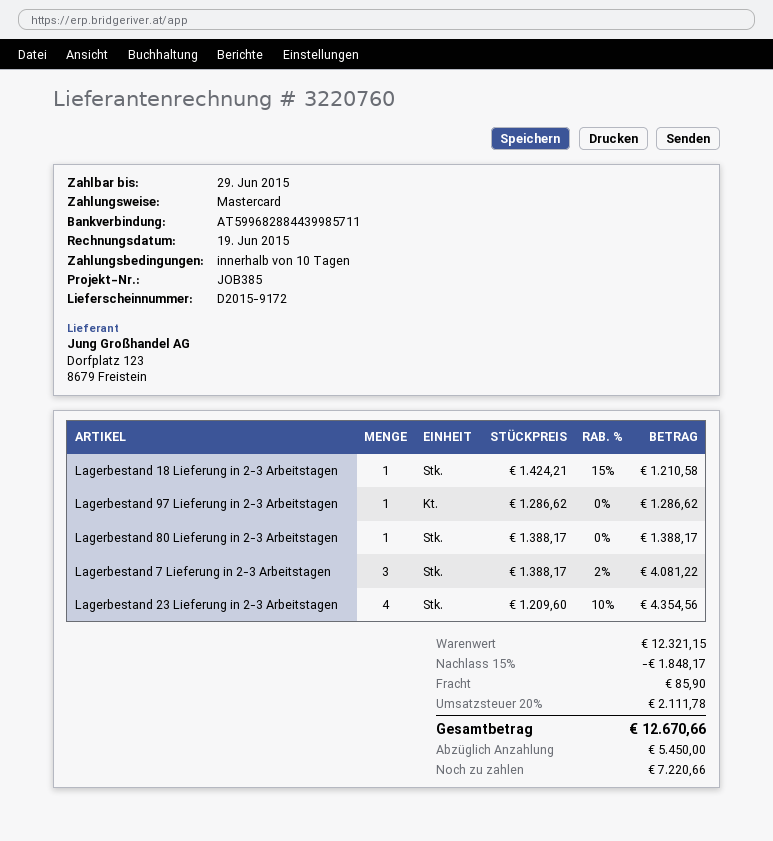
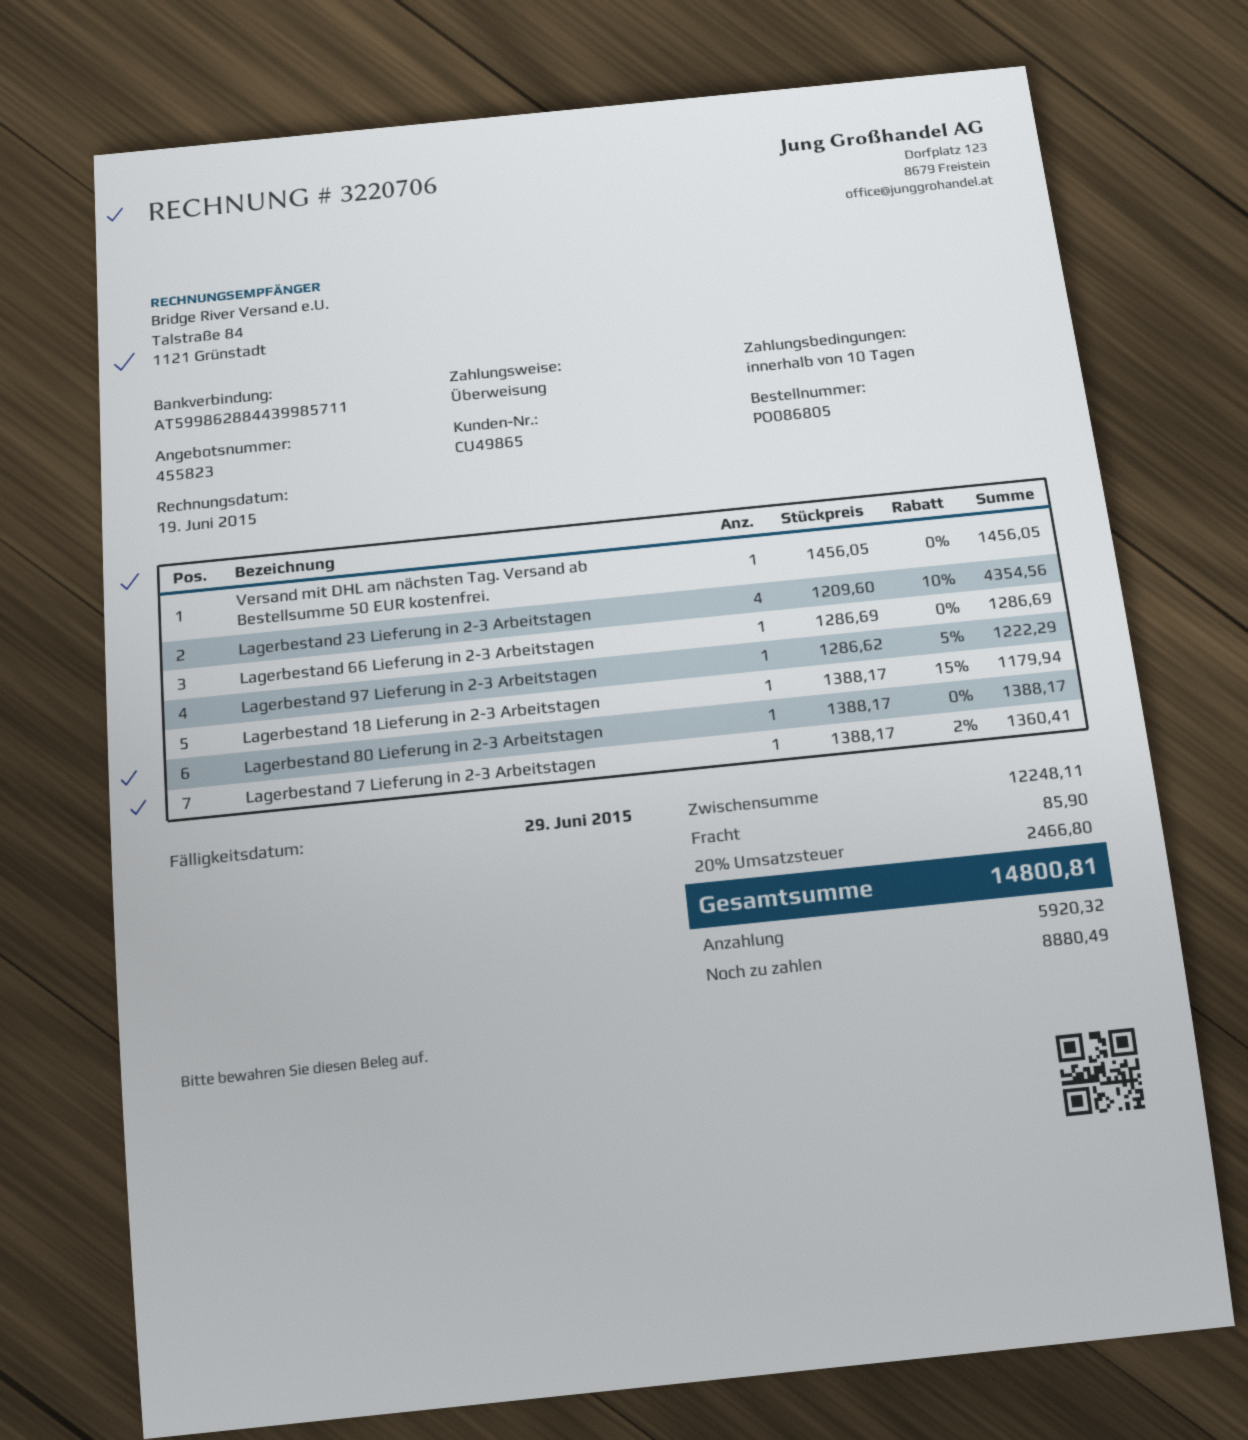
invoice number: 3220760 -> 3220706
payment method: Mastercard -> bank transfer
bank account: AT599682884439985711 -> AT599862884439985711
Lagerbestand 18 Lieferung in 2-3 Arbeitstagen: 1 x 1424.21 - 15% = 1210.58 -> 1 x 1388.17 - 15% = 1179.94
Lagerbestand 97 Lieferung in 2-3 Arbeitstagen: 1 x 1286.62 = 1286.62 -> 1 x 1286.62 - 5% = 1222.29
Lagerbestand 7 Lieferung in 2-3 Arbeitstagen: 3 x 1388.17 - 2% = 4081.22 -> 1 x 1388.17 - 2% = 1360.41
Versand mit DHL am nächsten Tag. Versand ab Bestellsumme 50 EUR kostenfrei.: none -> 1 x 1456.05 = 1456.05
Lagerbestand 66 Lieferung in 2-3 Arbeitstagen: none -> 1 x 1286.69 = 1286.69
subtotal: 12321.15 -> 12248.11
discount: 15% = 1848.17 -> none
tax: 20% = 2111.78 -> 20% = 2466.80
total: 12670.66 -> 14800.81
deposit: 5450.00 -> 5920.32
balance: 7220.66 -> 8880.49

